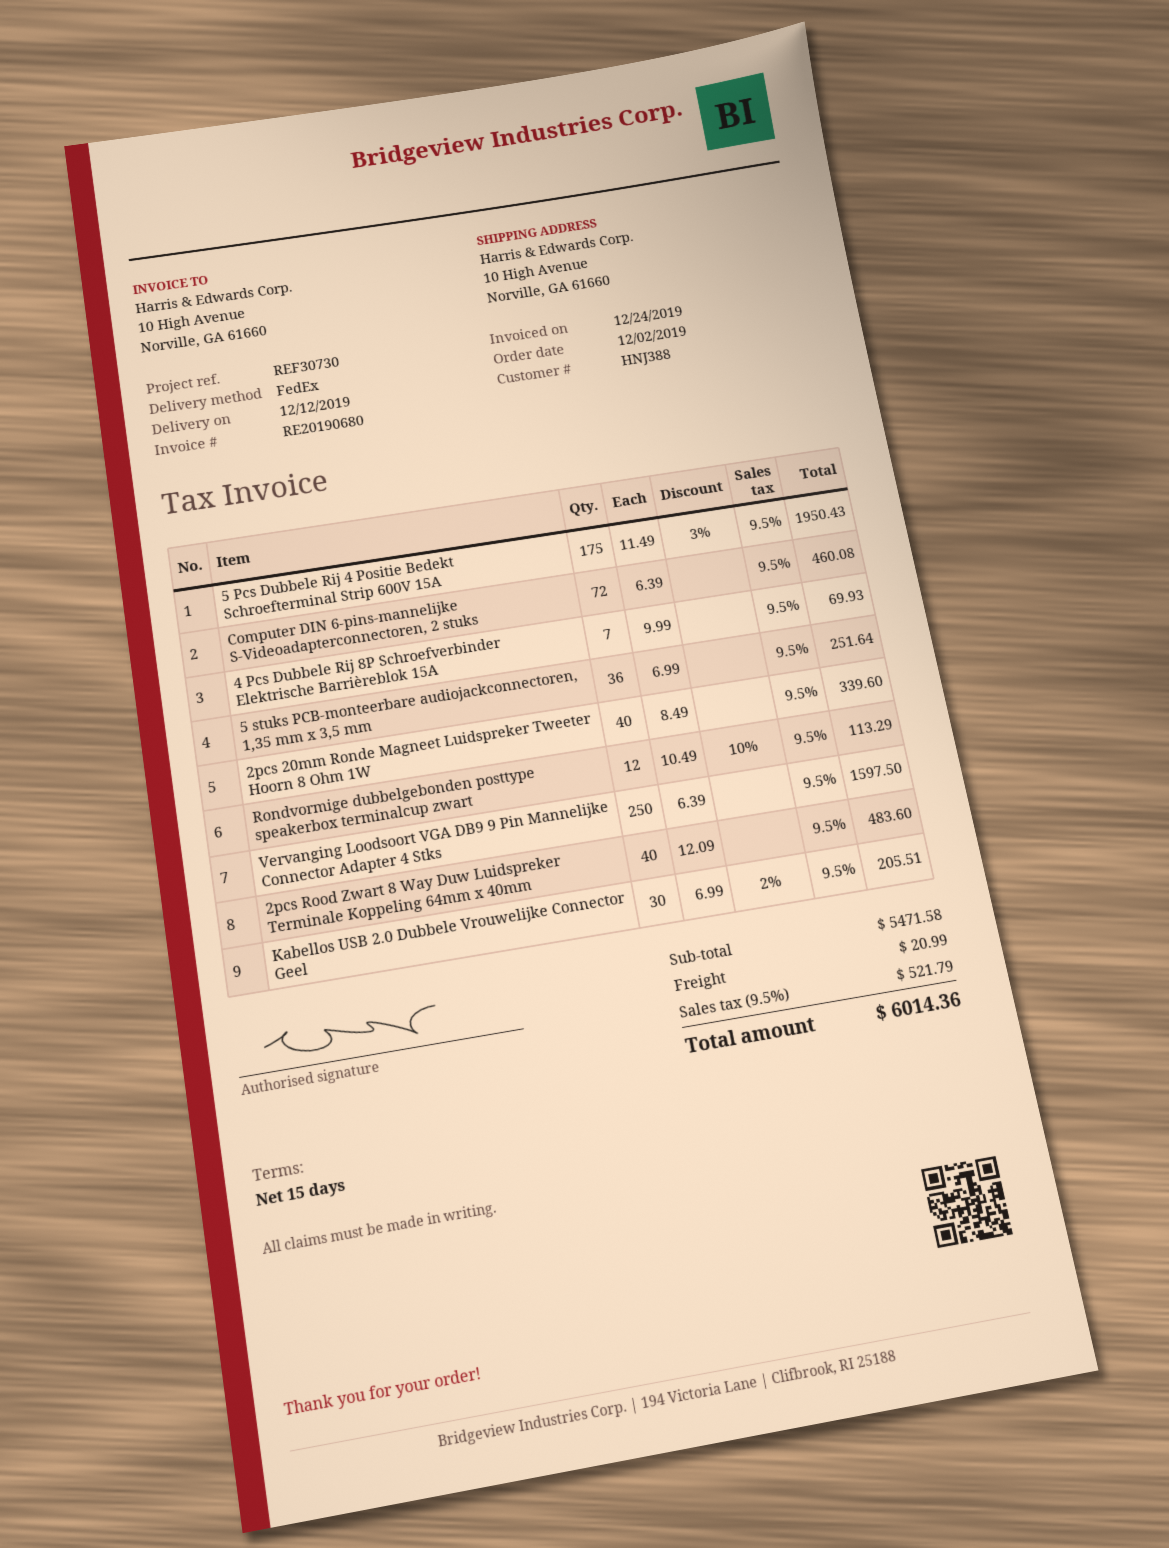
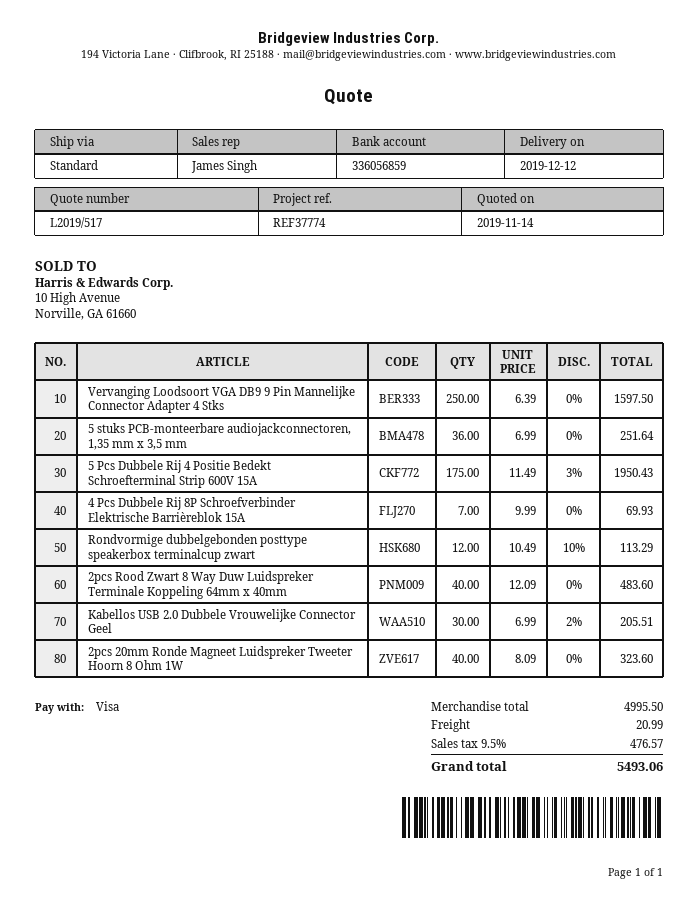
reference: REF30730 -> REF37774
shipping method: FedEx -> standard
Computer DIN 6-pins-mannelijke S-Videoadapterconnectoren, 2 stuks: 72 x 6.39 = 460.08 -> none
2pcs 20mm Ronde Magneet Luidspreker Tweeter Hoorn 8 Ohm 1W: 40 x 8.49 = 339.60 -> 40 x 8.09 = 323.60
subtotal: 5471.58 -> 4995.50
tax: 9.5% = 521.79 -> 9.5% = 476.57
total: 6014.36 -> 5493.06

